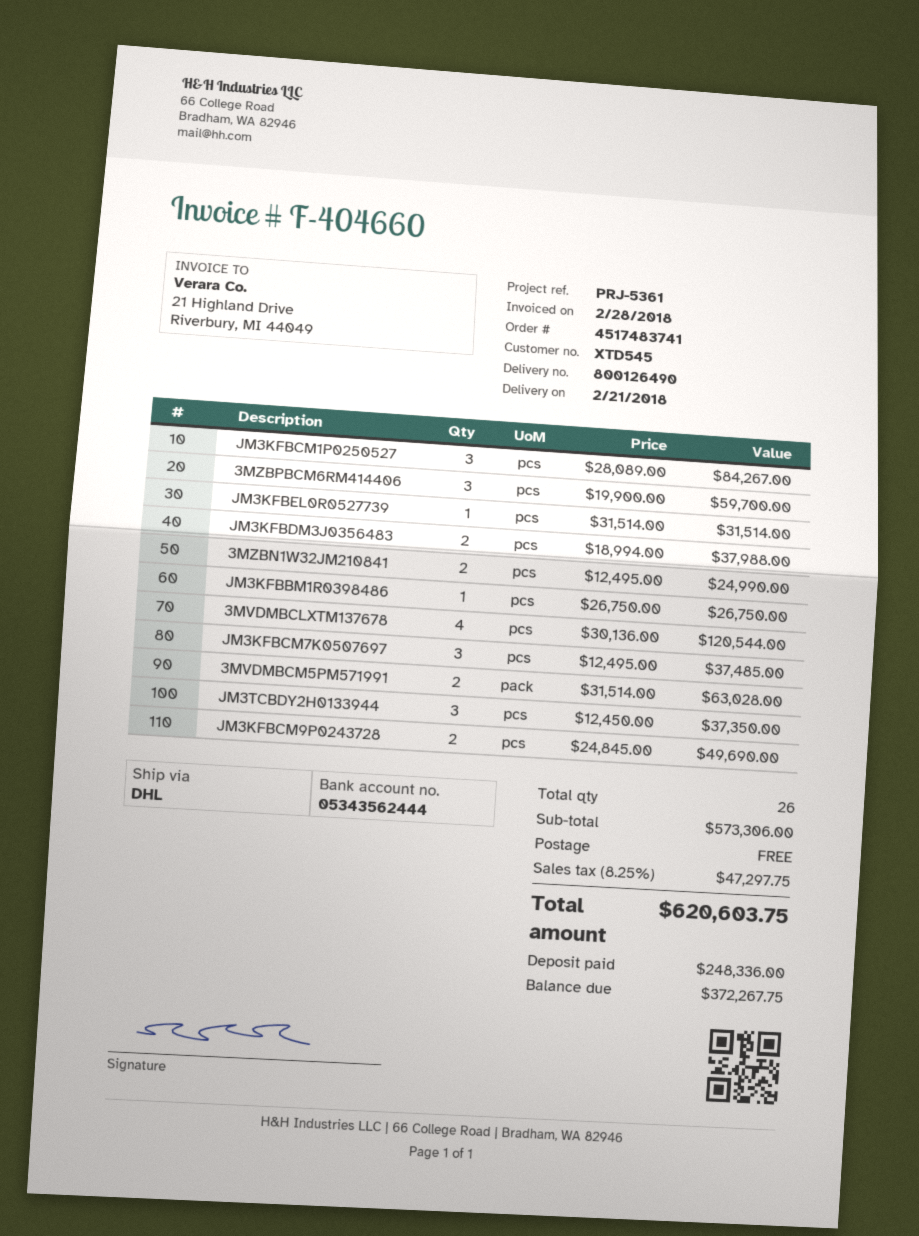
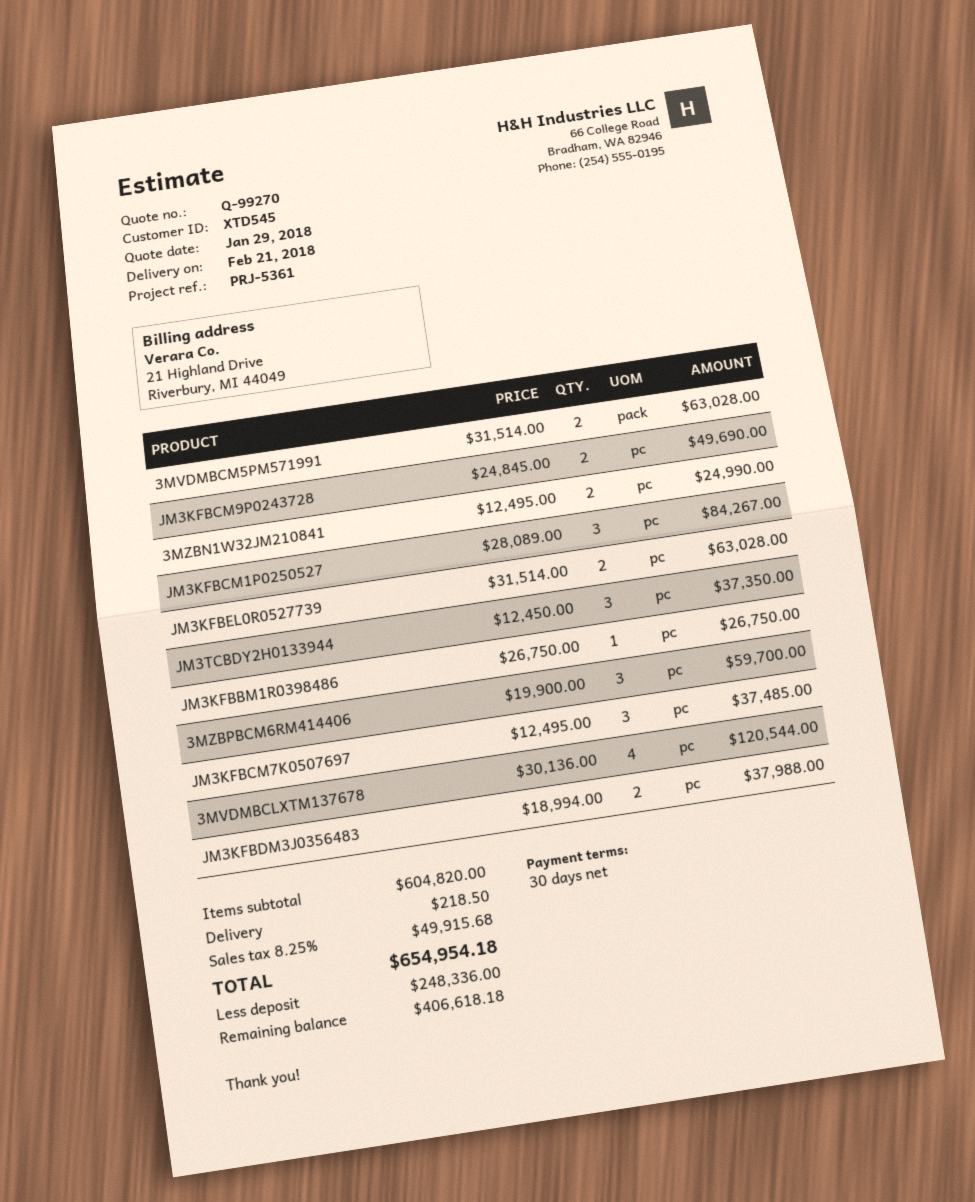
JM3KFBEL0R0527739: 1 x 31514.00 = 31514.00 -> 2 x 31514.00 = 63028.00
subtotal: 573306.00 -> 604820.00
shipping: 0.00 -> 218.50
tax: 8.25% = 47297.75 -> 8.25% = 49915.68
total: 620603.75 -> 654954.18
balance: 372267.75 -> 406618.18

